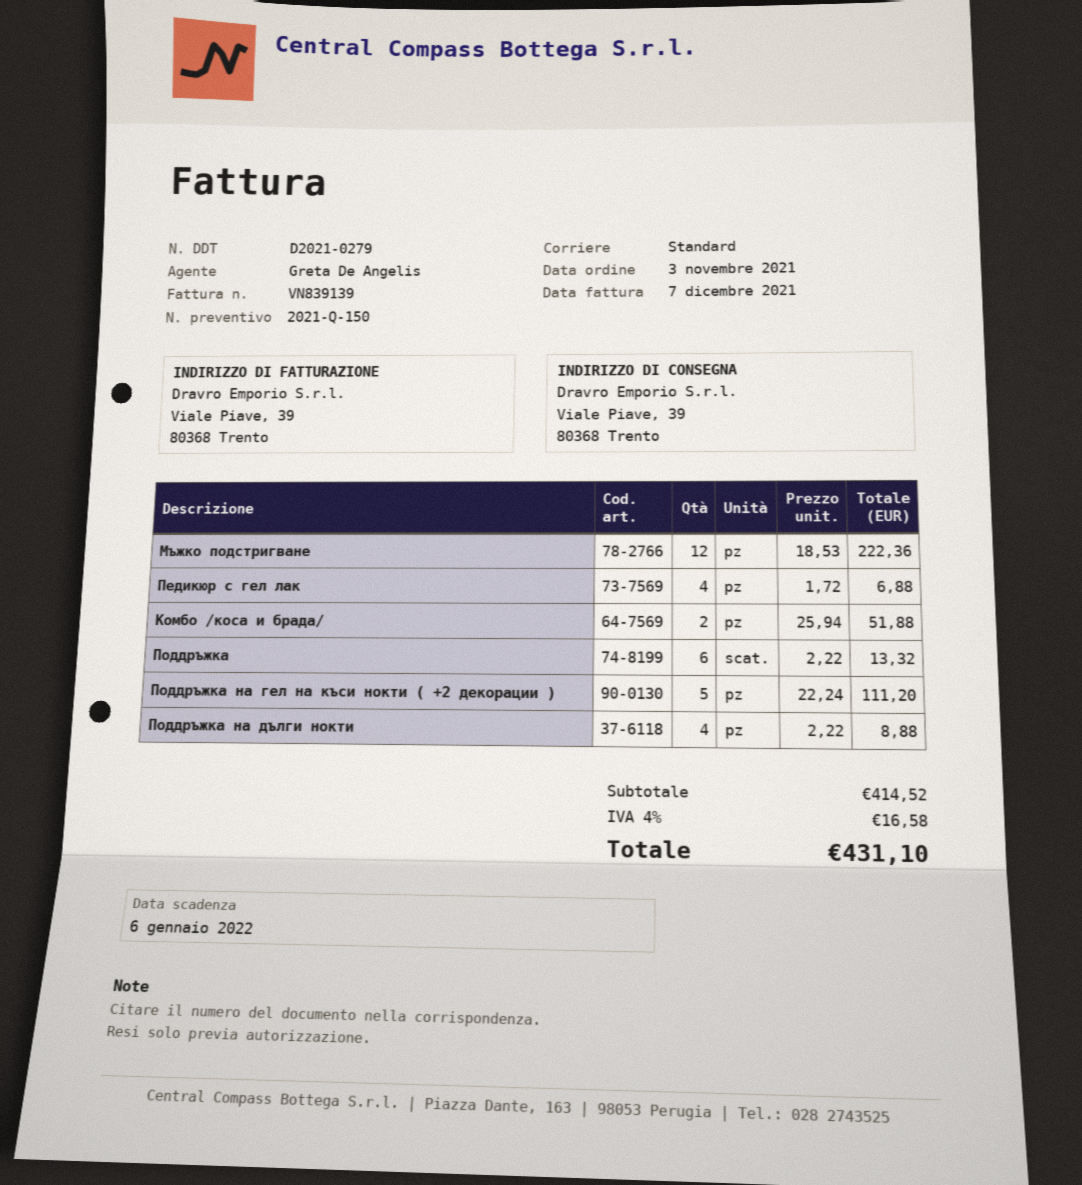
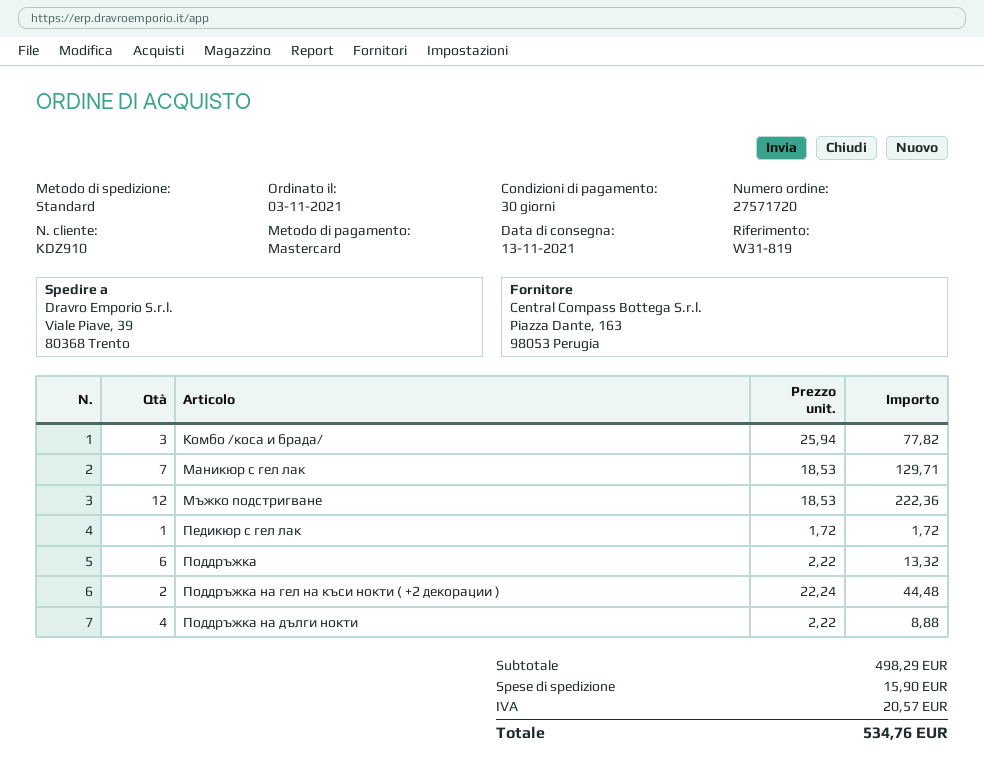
Педикюр с гел лак: 4 x 1.72 = 6.88 -> 1 x 1.72 = 1.72
Комбо /коса и брада/: 2 x 25.94 = 51.88 -> 3 x 25.94 = 77.82
Поддръжка на гел на къси нокти ( +2 декорации ): 5 x 22.24 = 111.20 -> 2 x 22.24 = 44.48
Маникюр с гел лак: none -> 7 x 18.53 = 129.71
subtotal: 414.52 -> 498.29
shipping: none -> 15.90
tax: 16.58 -> 20.57
total: 431.10 -> 534.76

